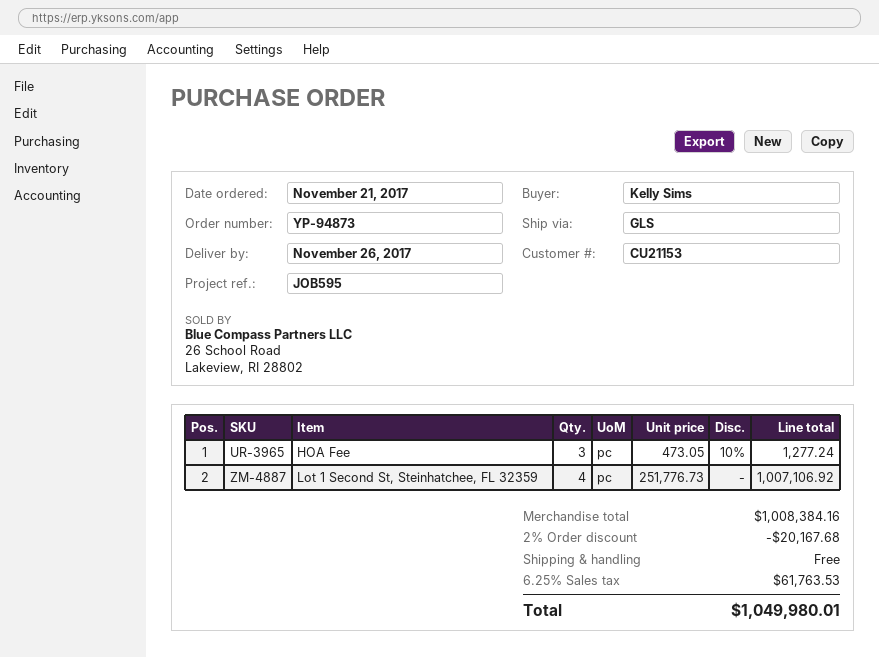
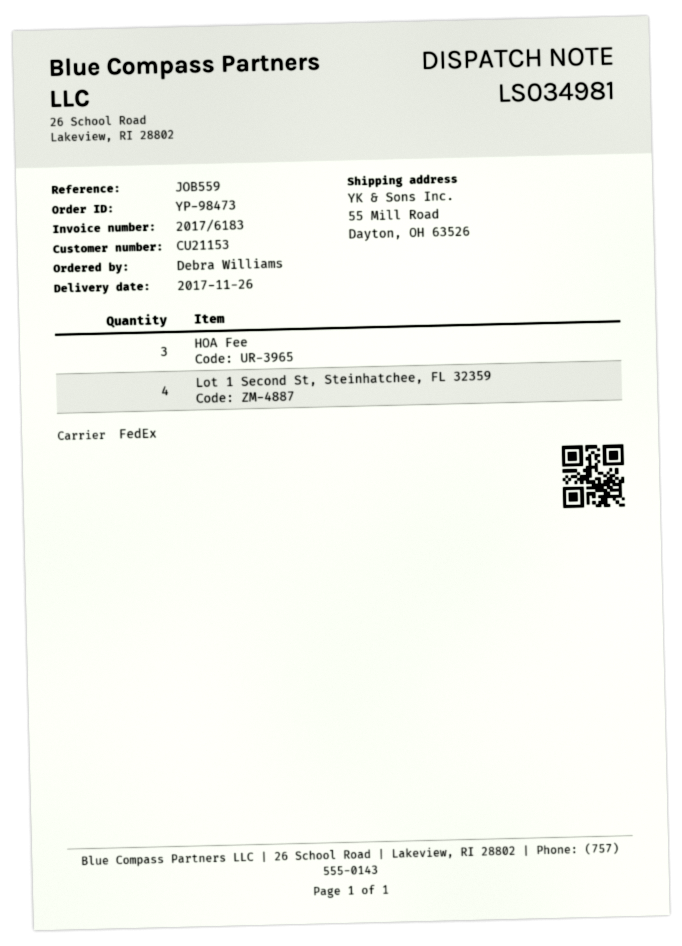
order number: YP-94873 -> YP-98473
reference: JOB595 -> JOB559
ordered by: Kelly Sims -> Debra Williams
shipping method: GLS -> FedEx

